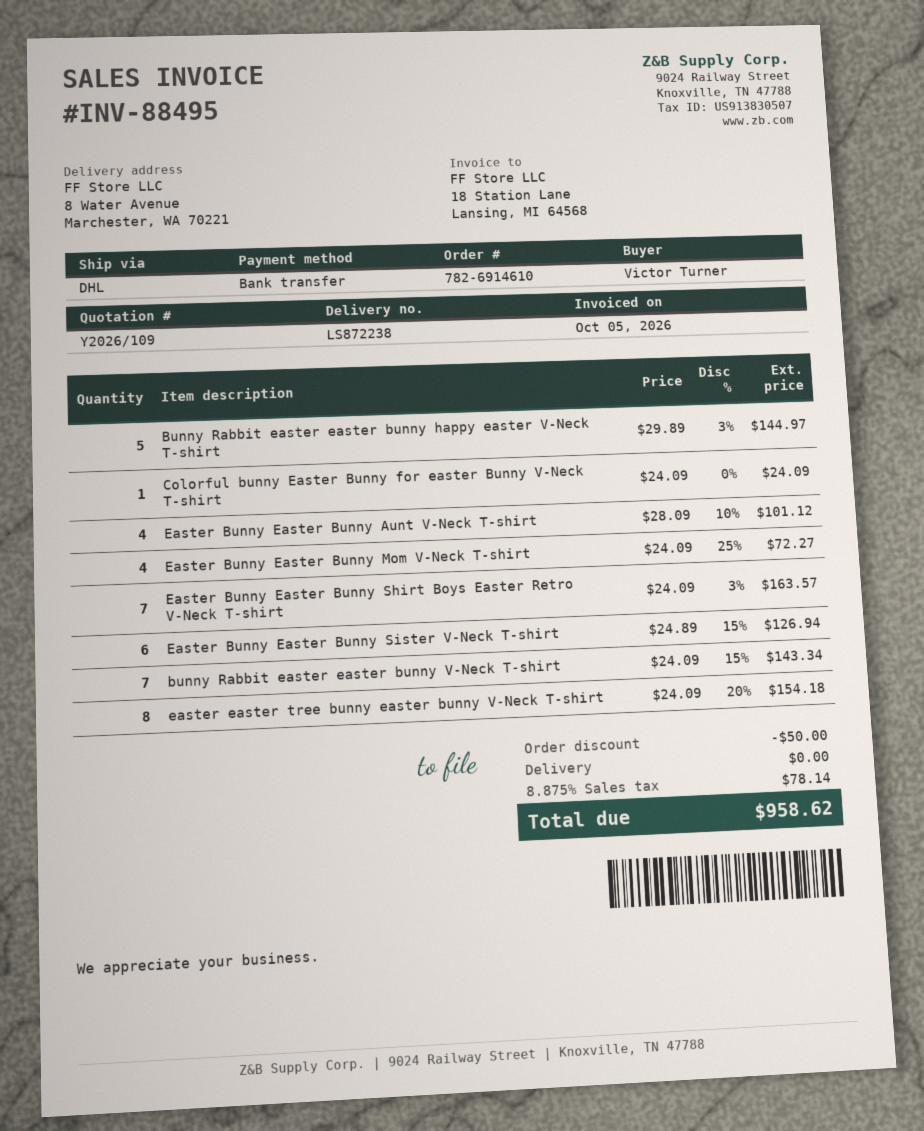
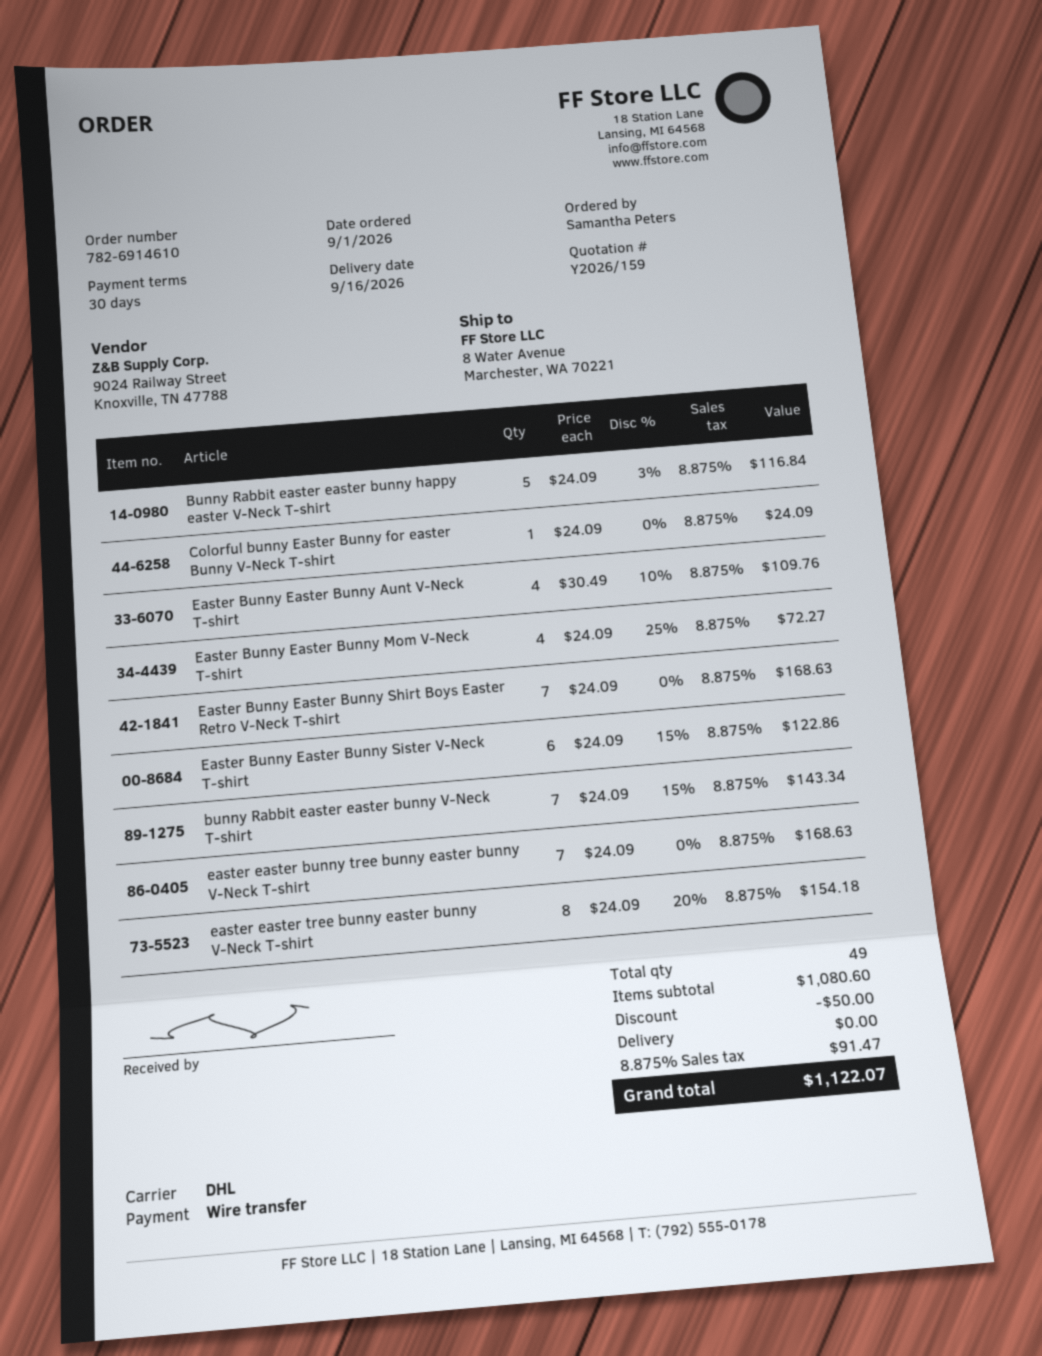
quote number: Y2026/109 -> Y2026/159
ordered by: Victor Turner -> Samantha Peters
Bunny Rabbit easter easter bunny happy easter V-Neck T-shirt: 5 x 29.89 - 3% = 144.97 -> 5 x 24.09 - 3% = 116.84
Easter Bunny Easter Bunny Aunt V-Neck T-shirt: 4 x 28.09 - 10% = 101.12 -> 4 x 30.49 - 10% = 109.76
Easter Bunny Easter Bunny Shirt Boys Easter Retro V-Neck T-shirt: 7 x 24.09 - 3% = 163.57 -> 7 x 24.09 = 168.63
Easter Bunny Easter Bunny Sister V-Neck T-shirt: 6 x 24.89 - 15% = 126.94 -> 6 x 24.09 - 15% = 122.86
easter easter bunny tree bunny easter bunny V-Neck T-shirt: none -> 7 x 24.09 = 168.63
tax: 8.875% = 78.14 -> 8.875% = 91.47
total: 958.62 -> 1122.07

